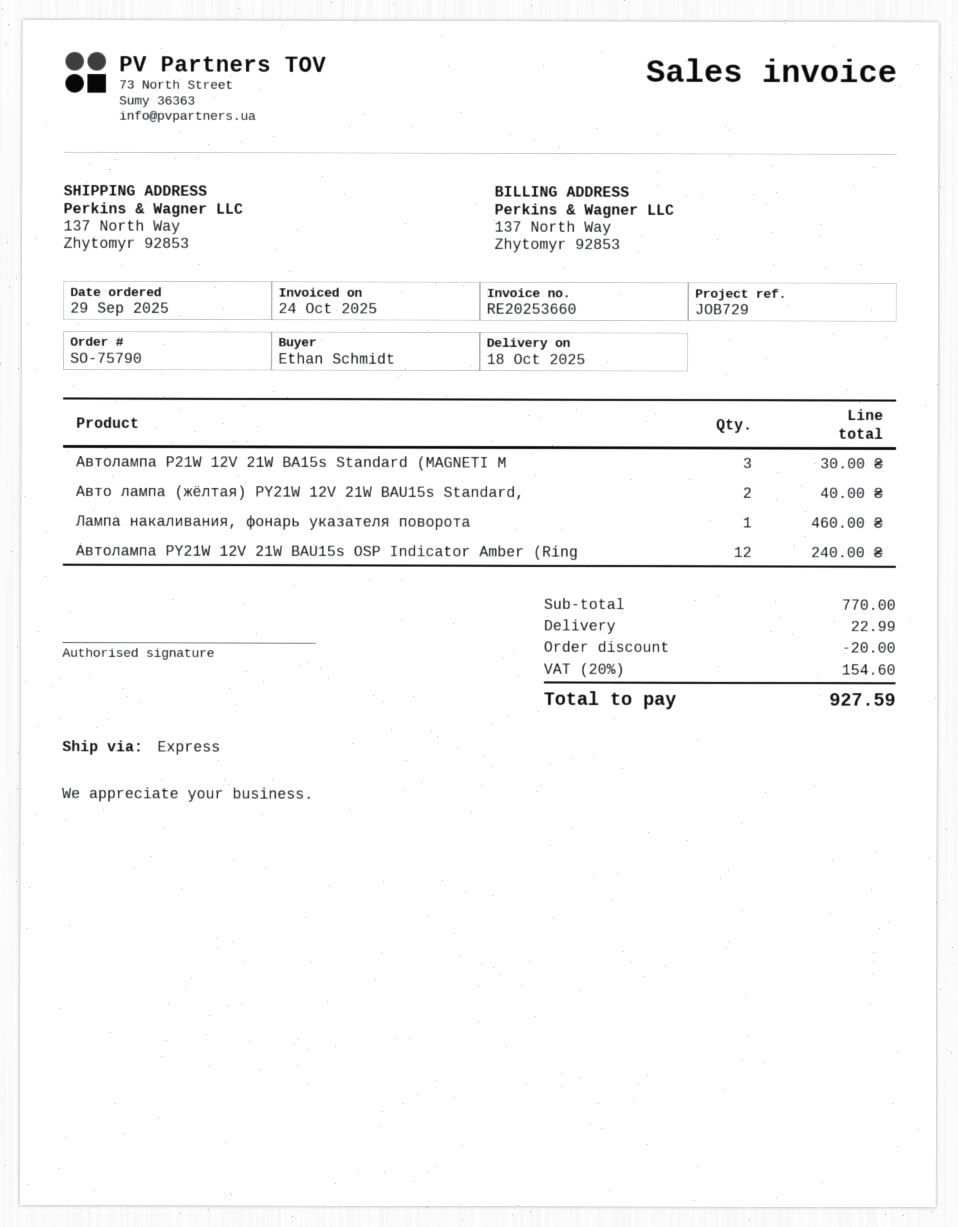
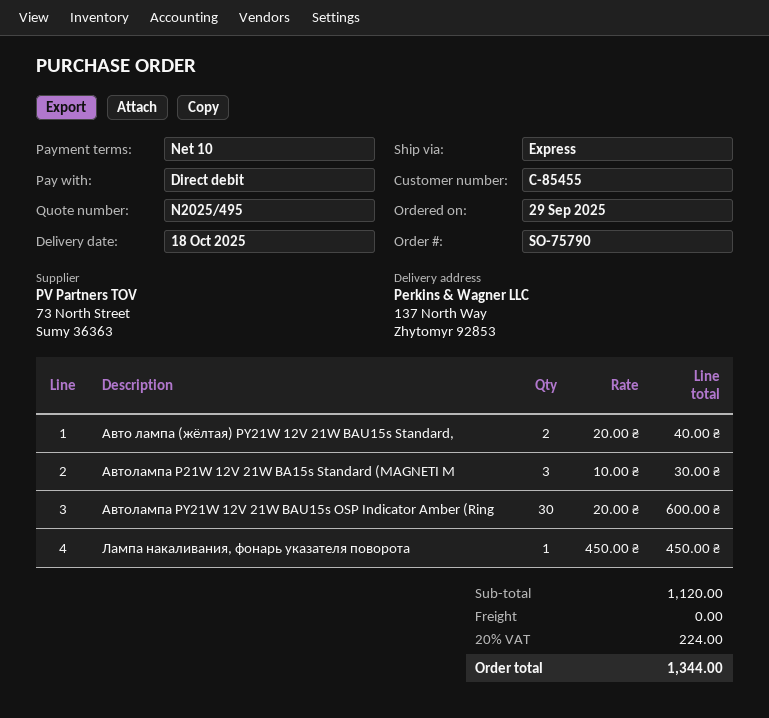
Лампа накаливания, фонарь указателя поворота: 1 for 460.00 -> 1 for 450.00
Автолампа PY21W 12V 21W BAU15s OSP Indicator Amber (Ring: 12 for 240.00 -> 30 for 600.00
subtotal: 770.00 -> 1120.00
discount: 20.00 -> none
shipping: 22.99 -> 0.00
tax: 20% = 154.60 -> 20% = 224.00
total: 927.59 -> 1344.00

